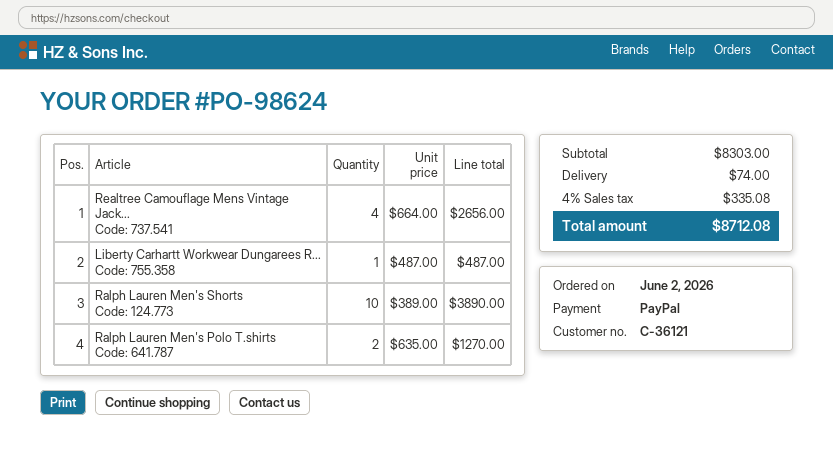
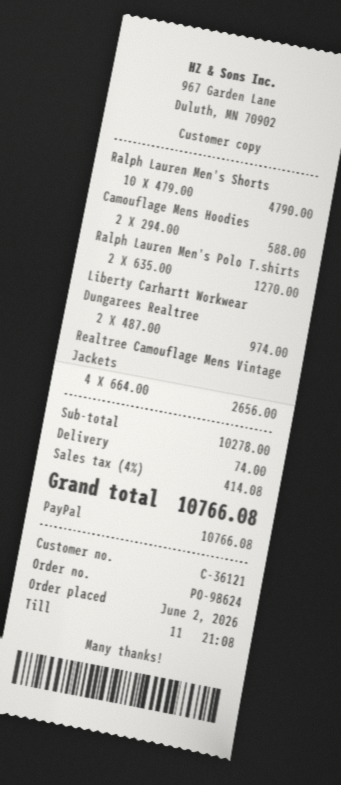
Liberty Carhartt Workwear Dungarees R...: 1 x 487.00 = 487.00 -> 2 x 487.00 = 974.00
Ralph Lauren Men's Shorts: 10 x 389.00 = 3890.00 -> 10 x 479.00 = 4790.00
Camouflage Mens Hoodies: none -> 2 x 294.00 = 588.00
subtotal: 8303.00 -> 10278.00
tax: 4% = 335.08 -> 4% = 414.08
total: 8712.08 -> 10766.08

